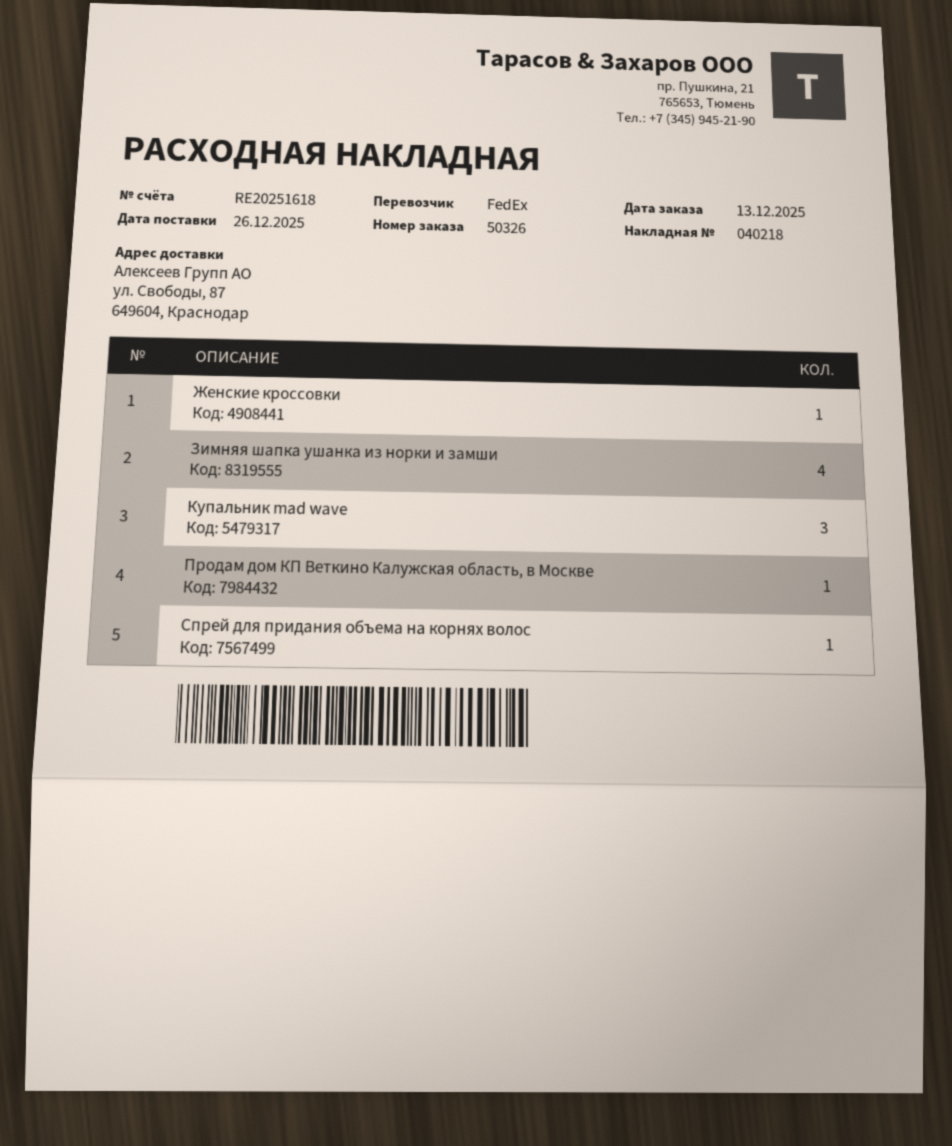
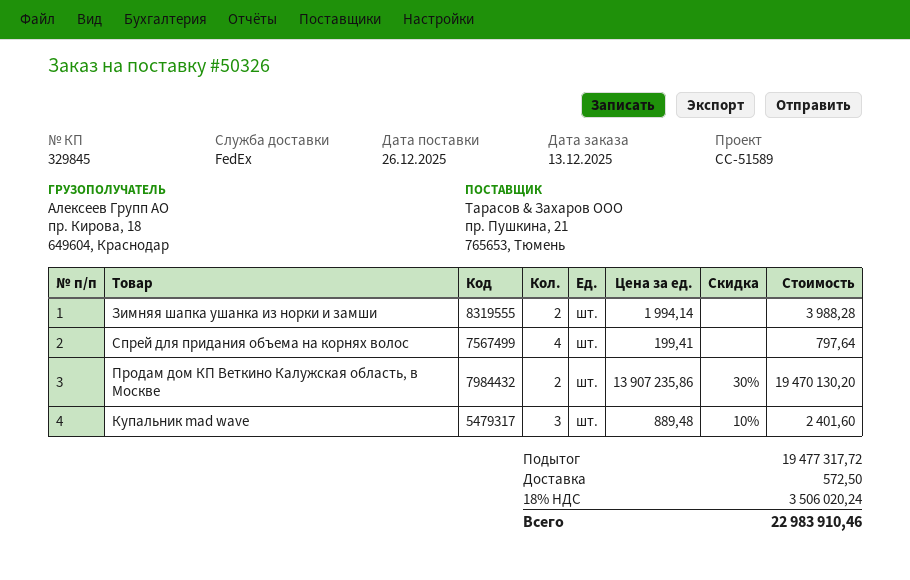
ship to: ул. Свободы, 87, 649604, Краснодар -> пр. Кирова, 18, 649604, Краснодар
Женские кроссовки: 1 -> none
Зимняя шапка ушанка из норки и замши: 4 -> 2
Продам дом КП Веткино Калужская область, в Москве: 1 -> 2
Спрей для придания объема на корнях волос: 1 -> 4

